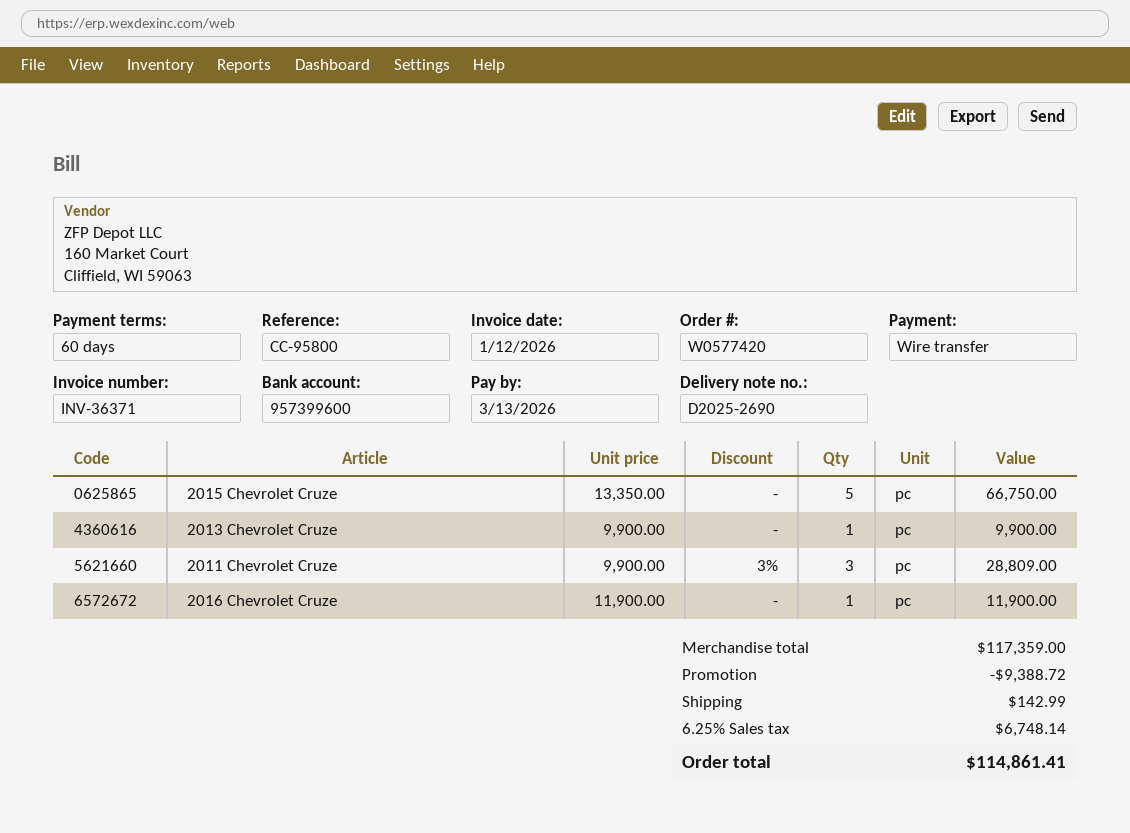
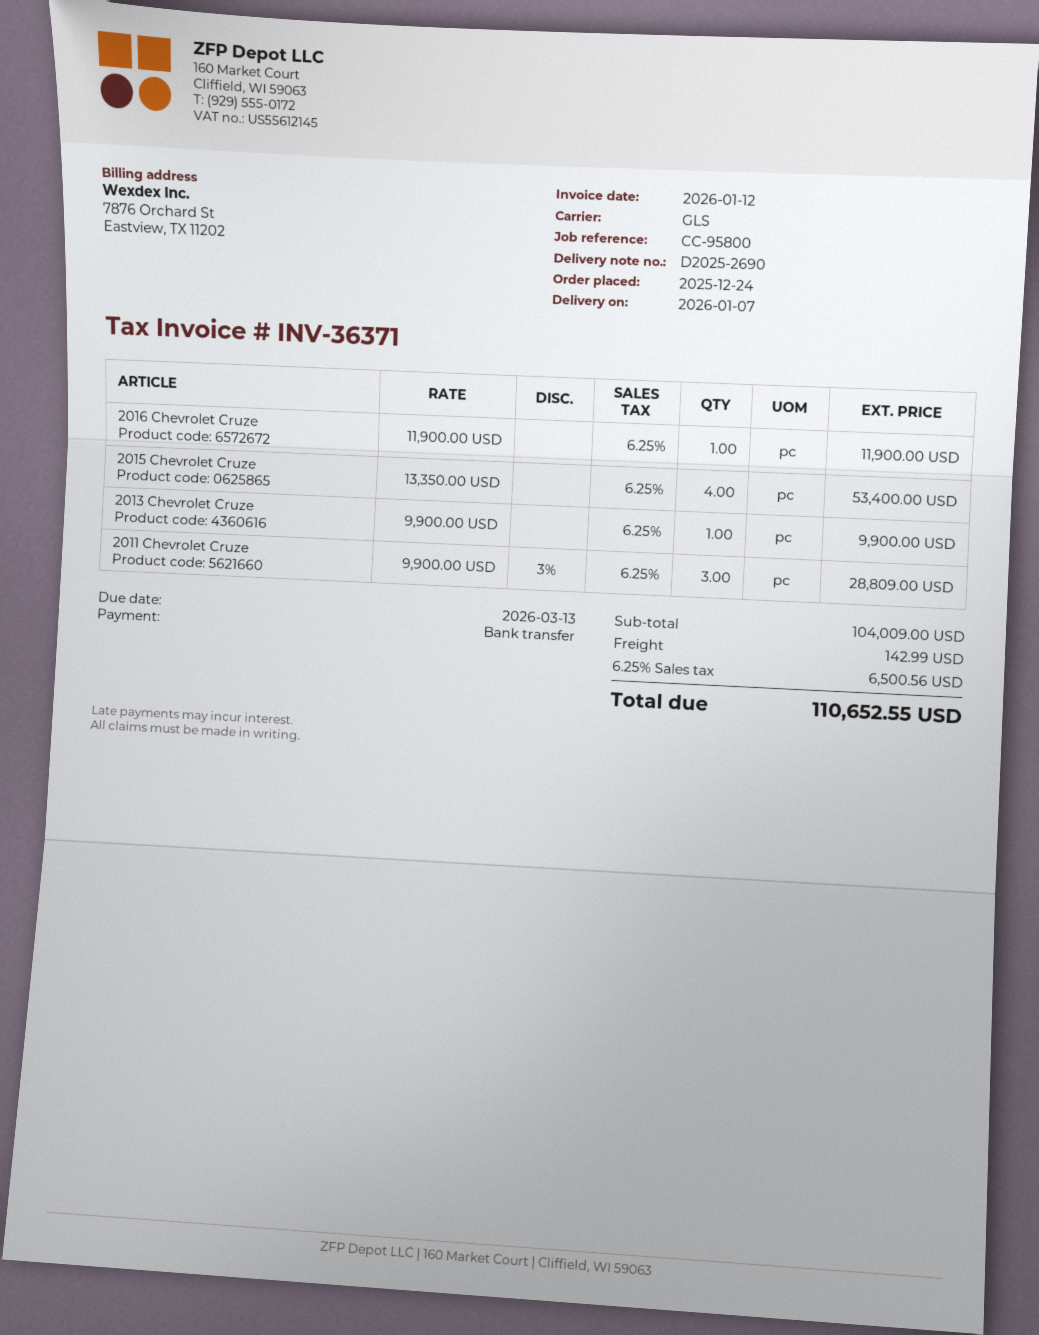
2015 Chevrolet Cruze: 5 x 13350.00 = 66750.00 -> 4 x 13350.00 = 53400.00
subtotal: 117359.00 -> 104009.00
discount: 9388.72 -> none
tax: 6.25% = 6748.14 -> 6.25% = 6500.56
total: 114861.41 -> 110652.55

